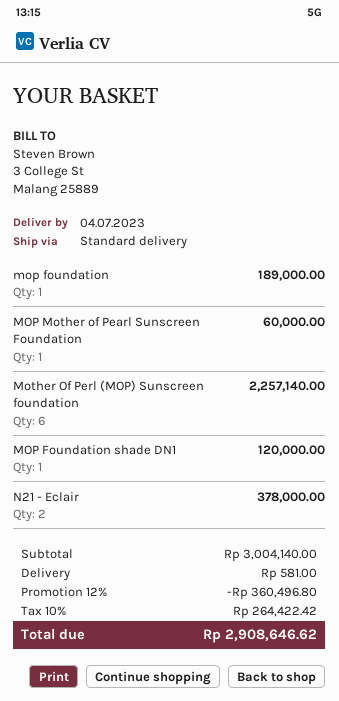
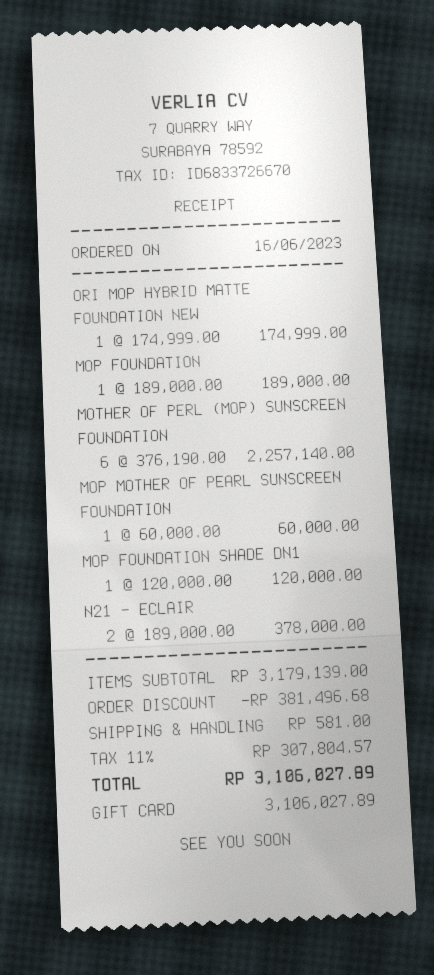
ORI MOP HYBRID MATTE FOUNDATION NEW: none -> 1 for 174999.00
subtotal: 3004140.00 -> 3179139.00
discount: 360496.80 -> 381496.68
tax: 10% = 264422.42 -> 11% = 307804.57
total: 2908646.62 -> 3106027.89

